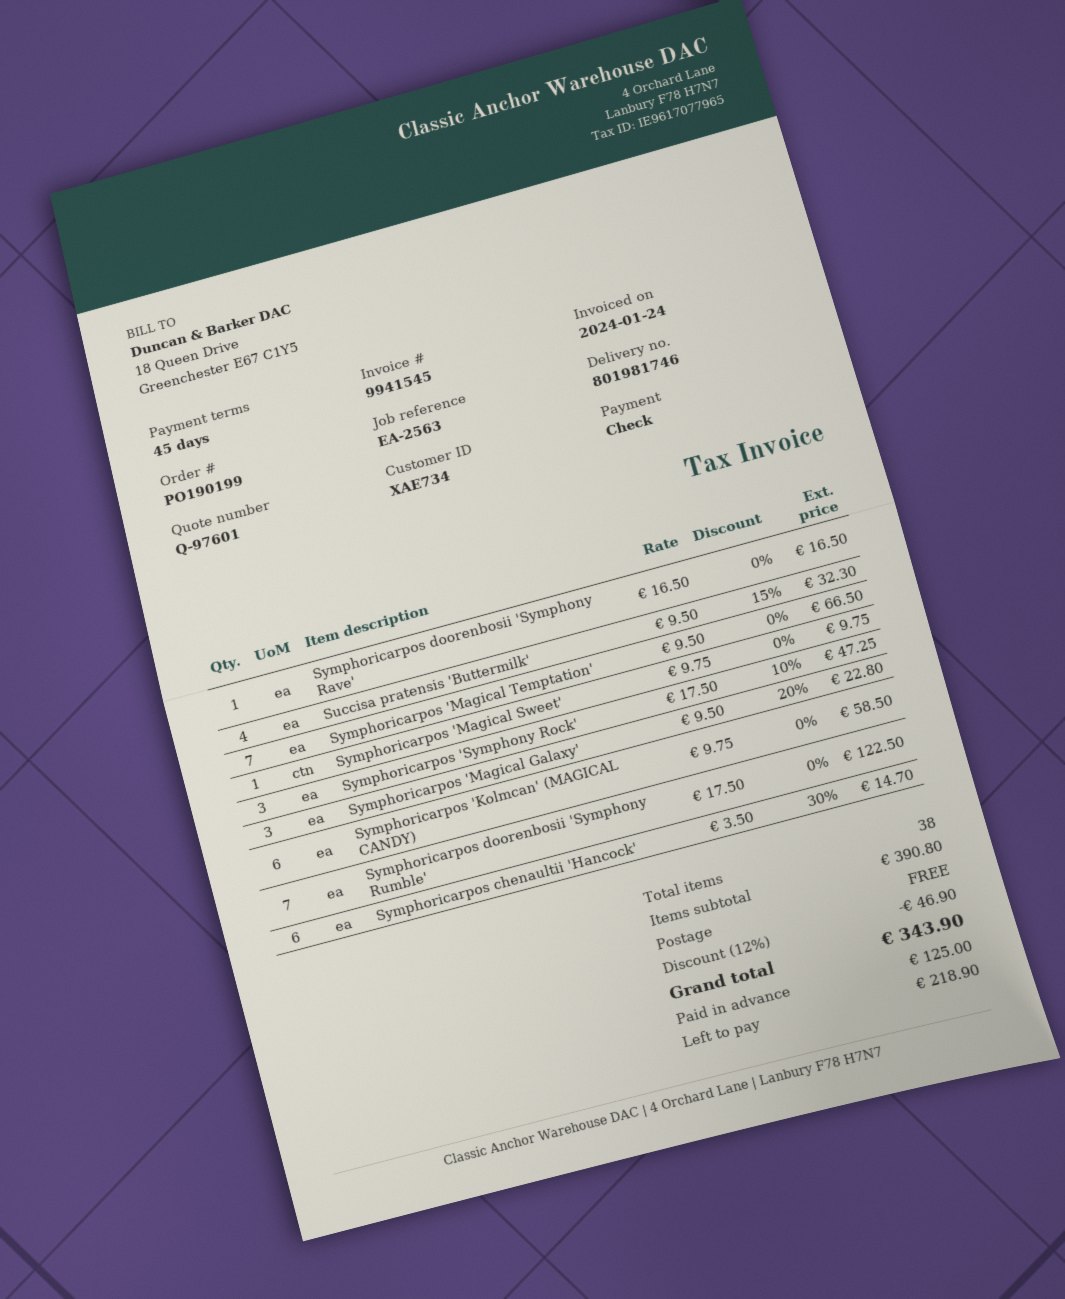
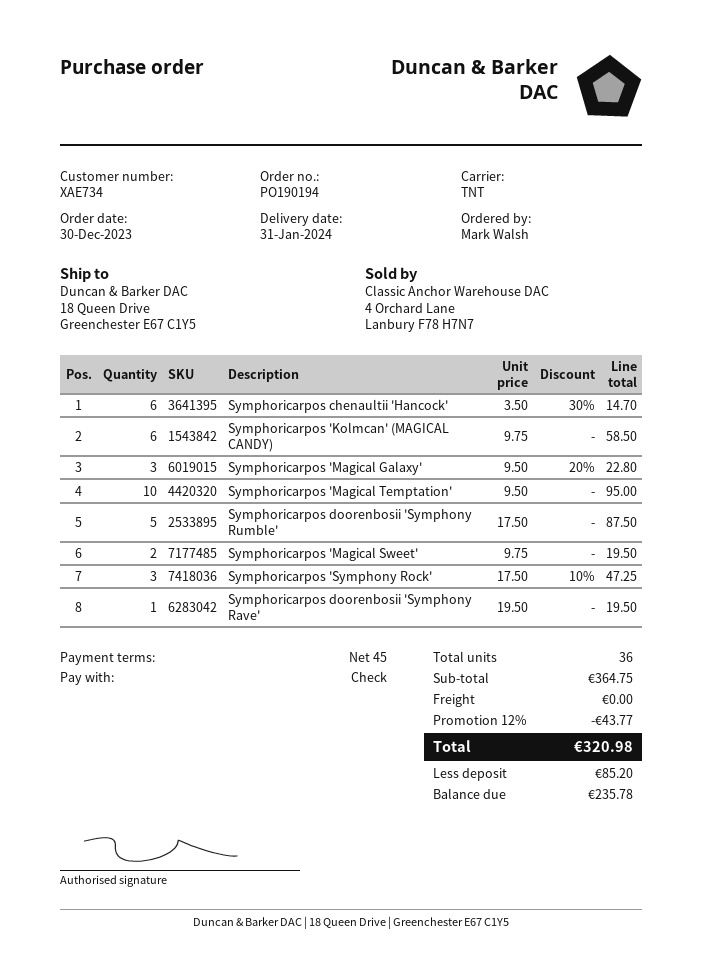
order number: PO190199 -> PO190194
Symphoricarpos doorenbosii 'Symphony Rave': 1 x 16.50 = 16.50 -> 1 x 19.50 = 19.50
Succisa pratensis 'Buttermilk': 4 x 9.50 - 15% = 32.30 -> none
Symphoricarpos 'Magical Temptation': 7 x 9.50 = 66.50 -> 10 x 9.50 = 95.00
Symphoricarpos 'Magical Sweet': 1 x 9.75 = 9.75 -> 2 x 9.75 = 19.50
Symphoricarpos doorenbosii 'Symphony Rumble': 7 x 17.50 = 122.50 -> 5 x 17.50 = 87.50
total quantity: 38 -> 36
subtotal: 390.80 -> 364.75
discount: 12% = 46.90 -> 12% = 43.77
total: 343.90 -> 320.98
deposit: 125.00 -> 85.20
balance: 218.90 -> 235.78

